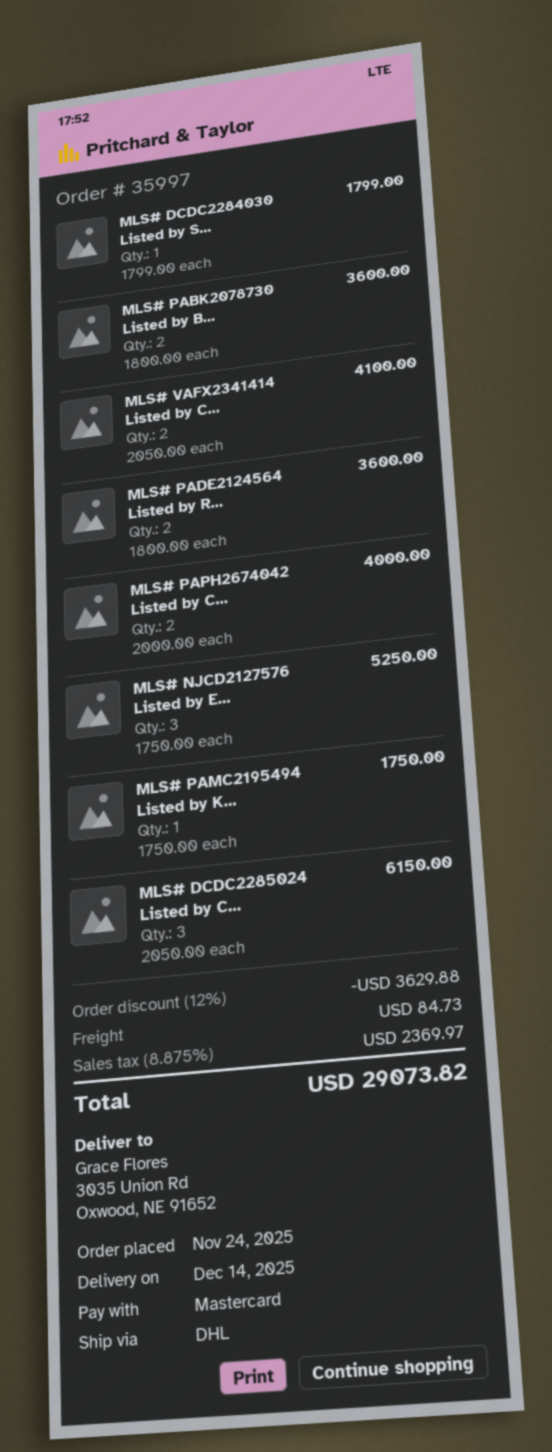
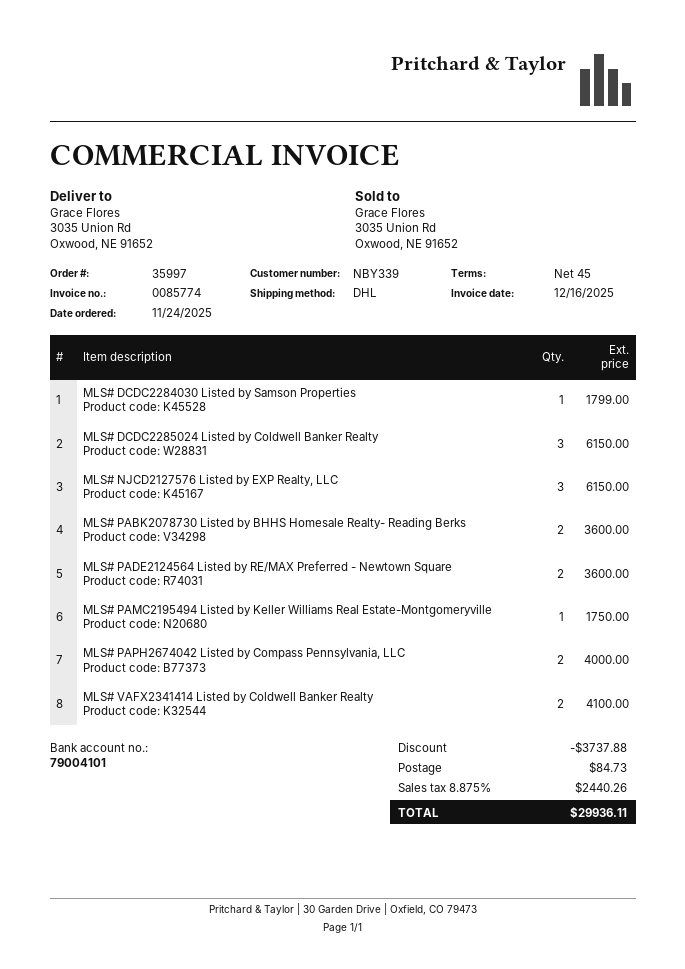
MLS# NJCD2127576 Listed by E...: 3 for 5250.00 -> 3 for 6150.00
discount: 3629.88 -> 3737.88
tax: 8.875% = 2369.97 -> 8.875% = 2440.26
total: 29073.82 -> 29936.11

